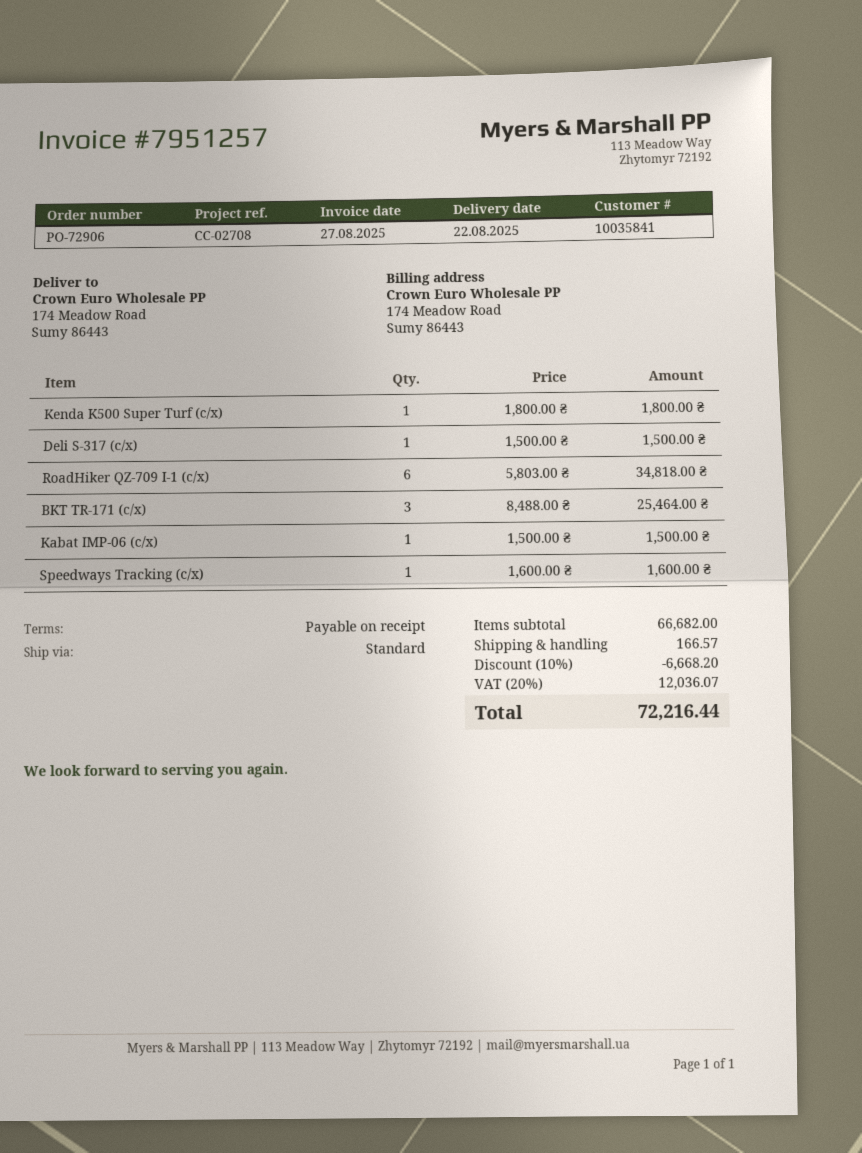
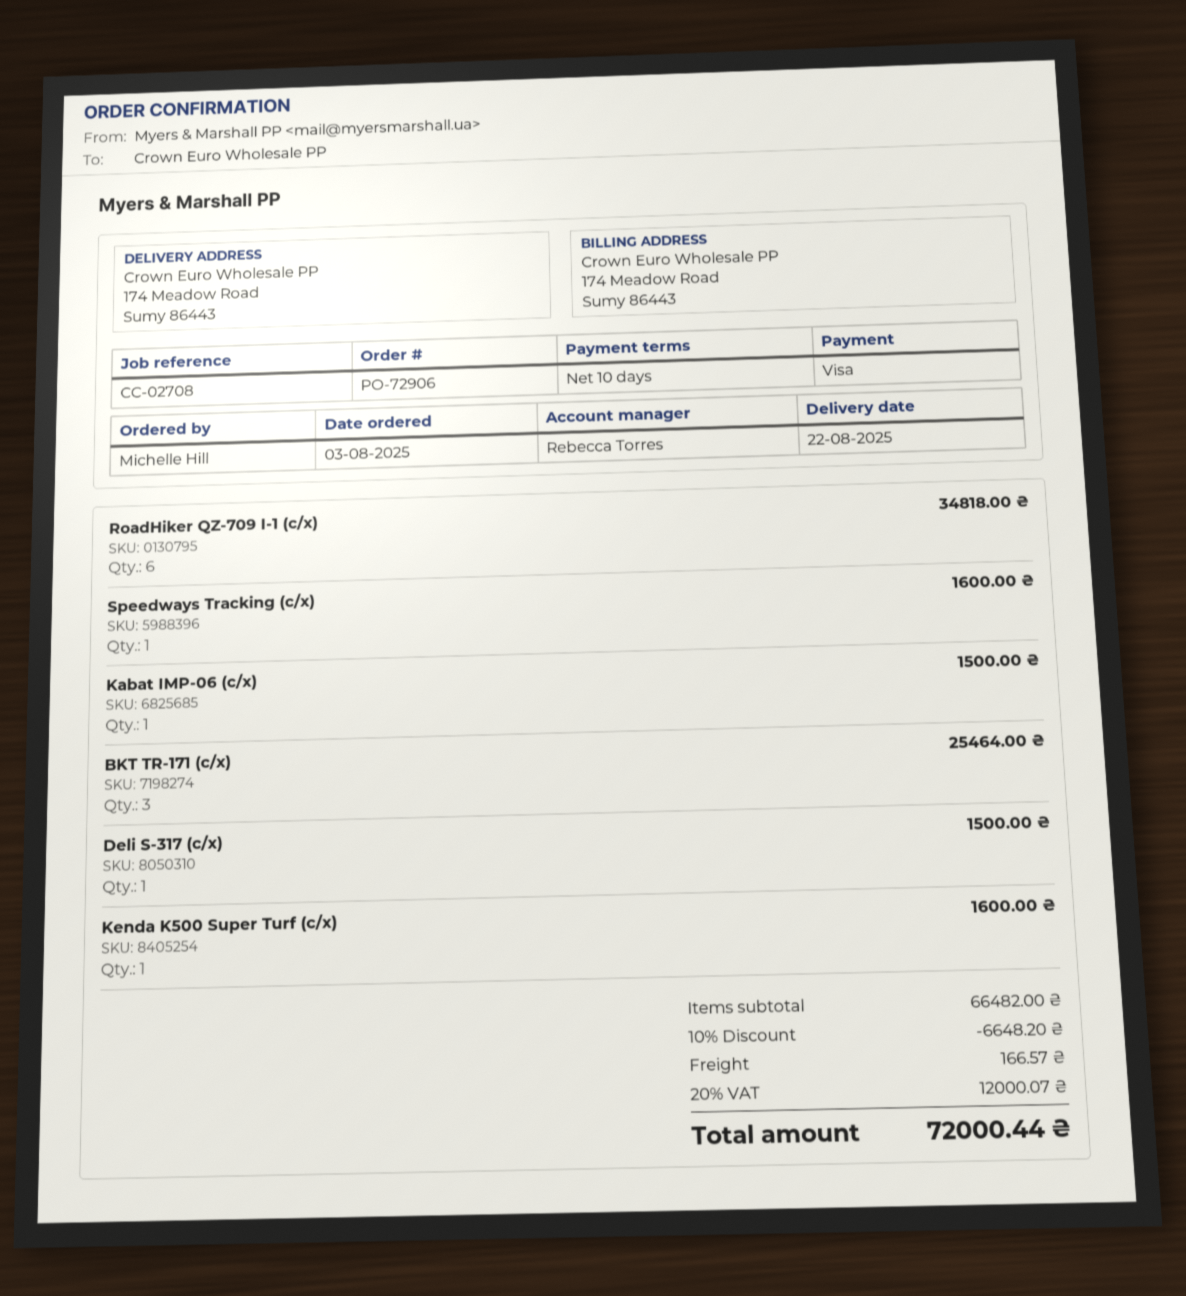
payment terms: on receipt -> 10 days
Kenda K500 Super Turf (с/х): 1 for 1800.00 -> 1 for 1600.00
subtotal: 66682.00 -> 66482.00
discount: 10% = 6668.20 -> 10% = 6648.20
tax: 20% = 12036.07 -> 20% = 12000.07
total: 72216.44 -> 72000.44

